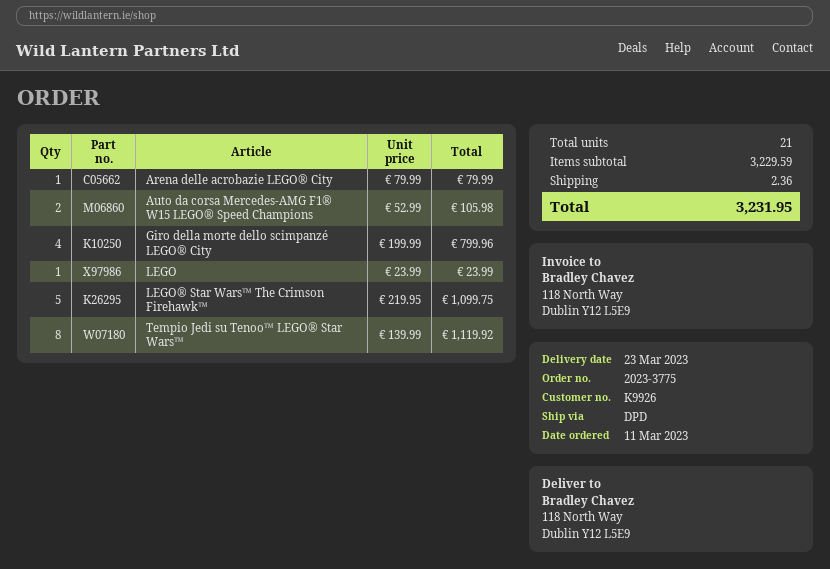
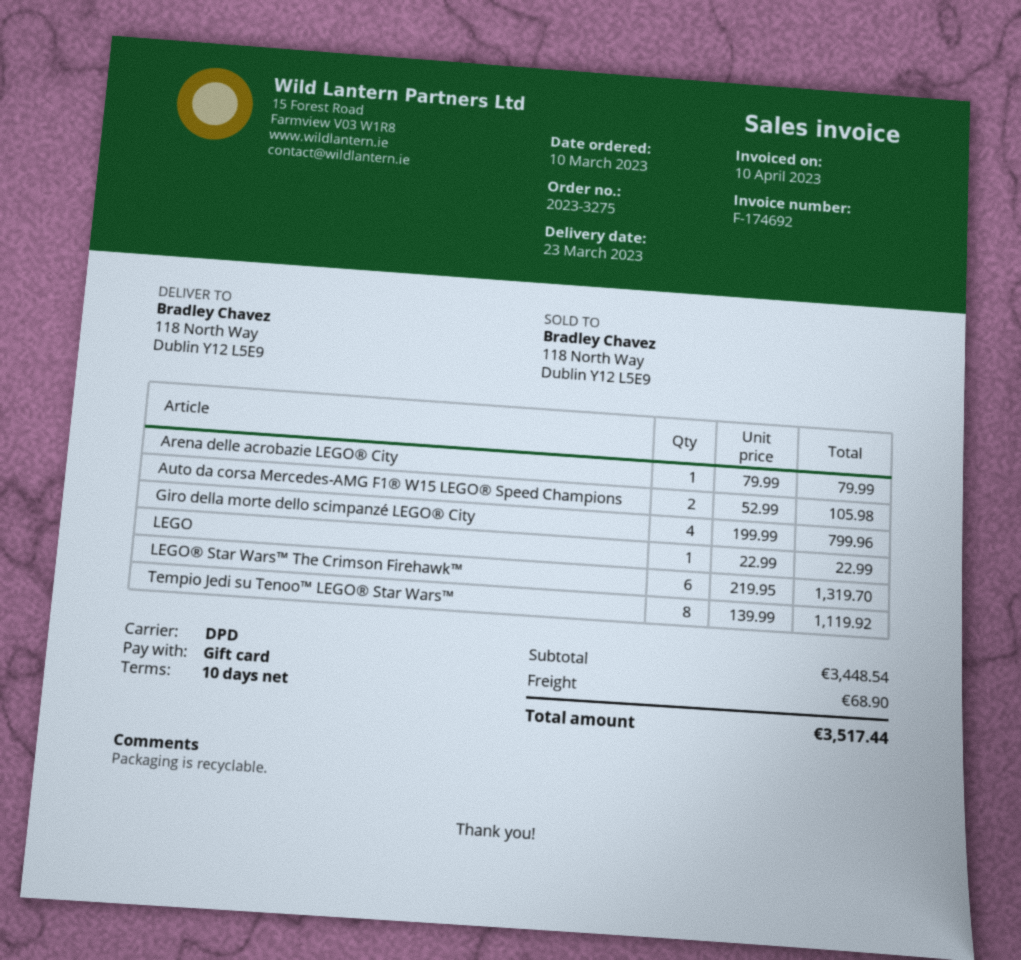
order number: 2023-3775 -> 2023-3275
order date: 2023-03-11 -> 2023-03-10
LEGO: 1 x 23.99 = 23.99 -> 1 x 22.99 = 22.99
LEGO® Star Wars™ The Crimson Firehawk™: 5 x 219.95 = 1099.75 -> 6 x 219.95 = 1319.70
subtotal: 3229.59 -> 3448.54
shipping: 2.36 -> 68.90
total: 3231.95 -> 3517.44

